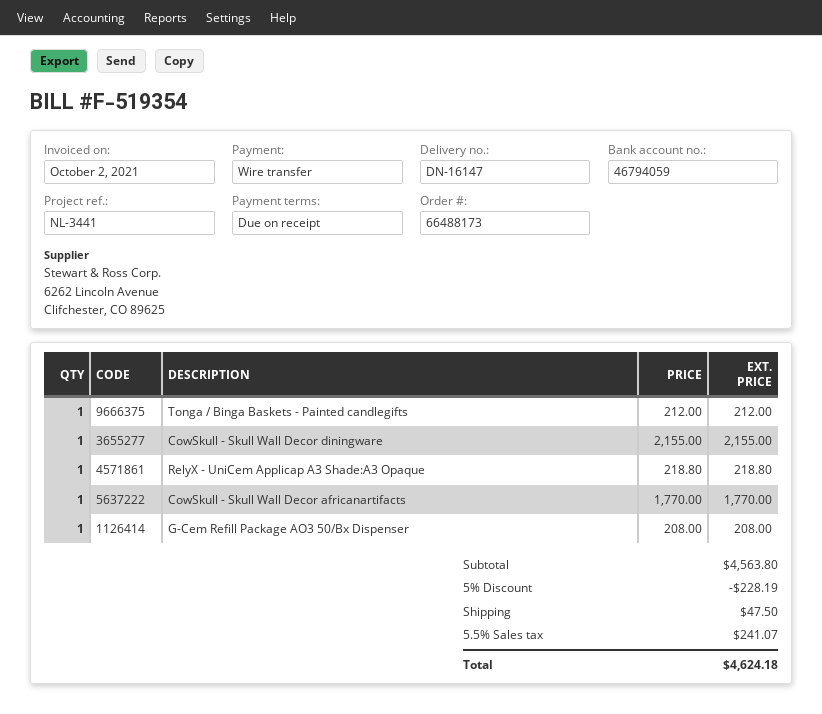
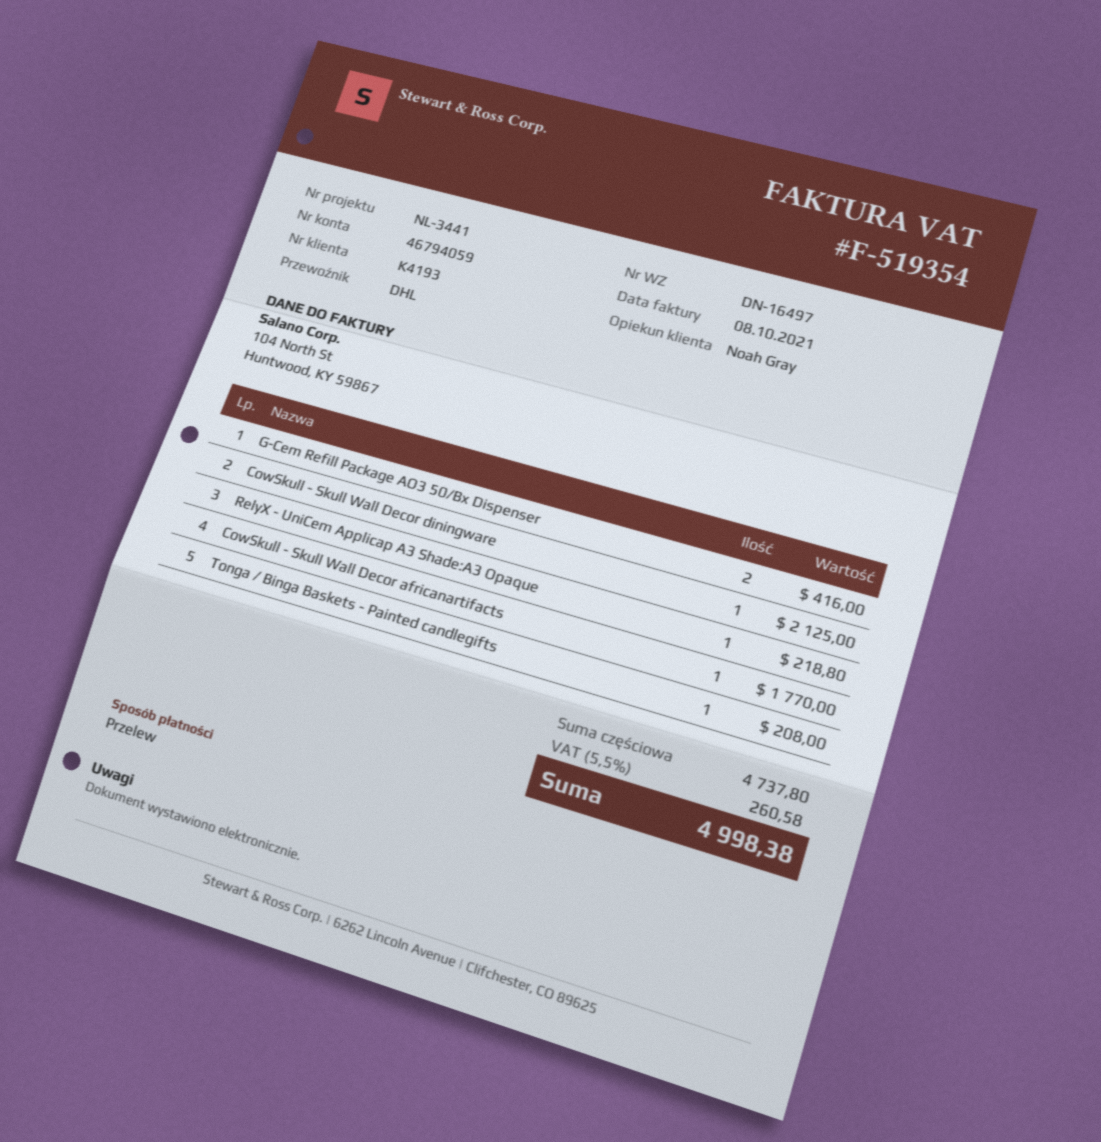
delivery note number: DN-16147 -> DN-16497
invoice date: 2021-10-02 -> 2021-10-08
Tonga / Binga Baskets - Painted candlegifts: 1 for 212.00 -> 1 for 208.00
CowSkull - Skull Wall Decor diningware: 1 for 2155.00 -> 1 for 2125.00
G-Cem Refill Package AO3 50/Bx Dispenser: 1 for 208.00 -> 2 for 416.00
subtotal: 4563.80 -> 4737.80
discount: 5% = 228.19 -> none
shipping: 47.50 -> none
tax: 5.5% = 241.07 -> 5.5% = 260.58
total: 4624.18 -> 4998.38

